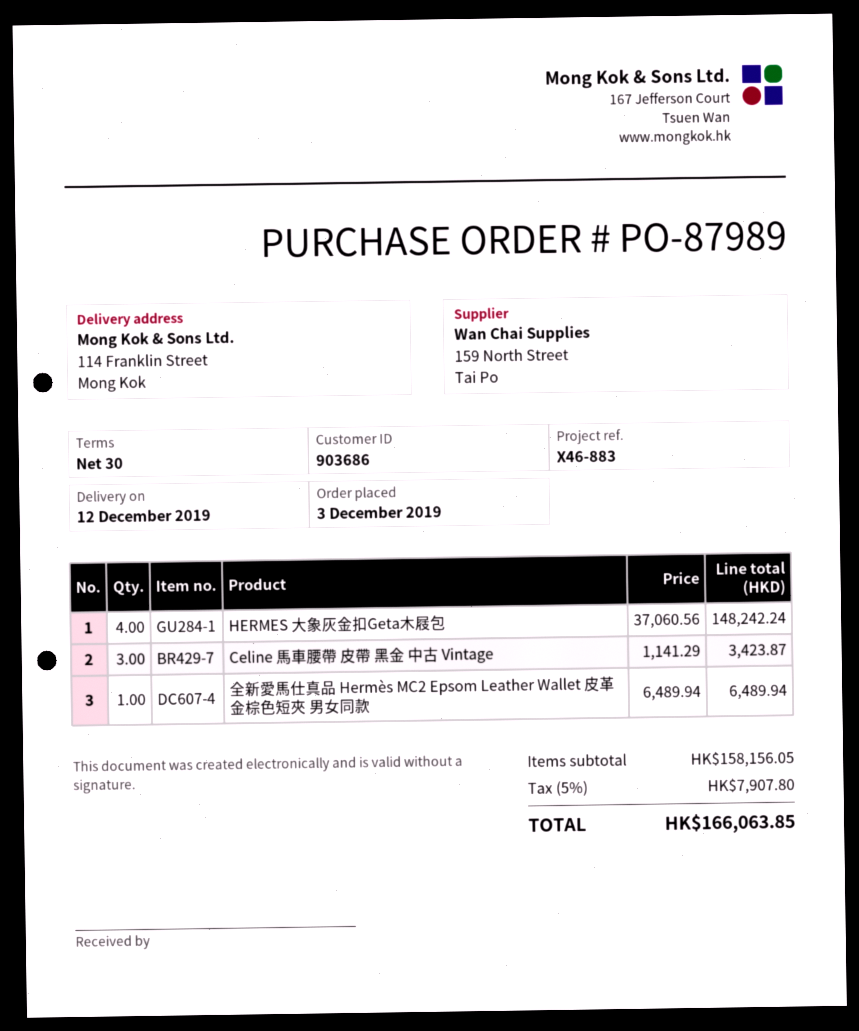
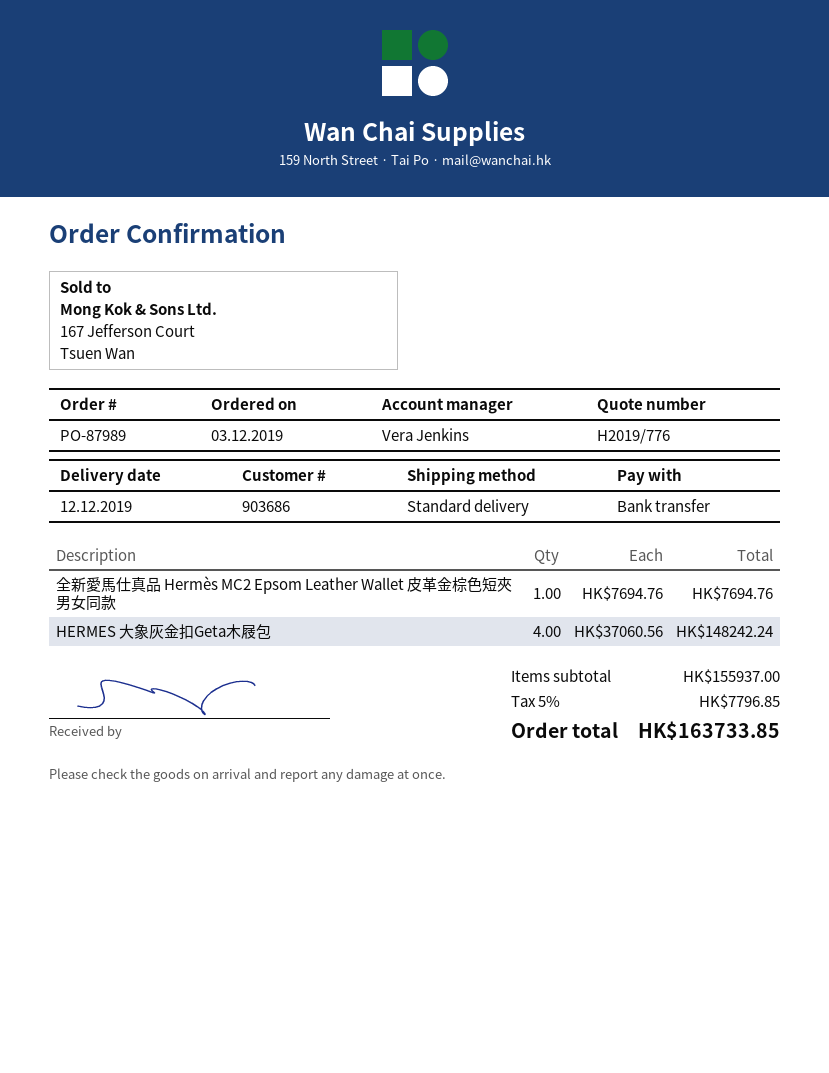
Celine 馬車腰帶 皮帶 黑金 中古 Vintage: 3 x 1141.29 = 3423.87 -> none
全新愛馬仕真品 Hermès MC2 Epsom Leather Wallet 皮革金棕色短夾 男女同款: 1 x 6489.94 = 6489.94 -> 1 x 7694.76 = 7694.76
subtotal: 158156.05 -> 155937.00
tax: 5% = 7907.80 -> 5% = 7796.85
total: 166063.85 -> 163733.85

